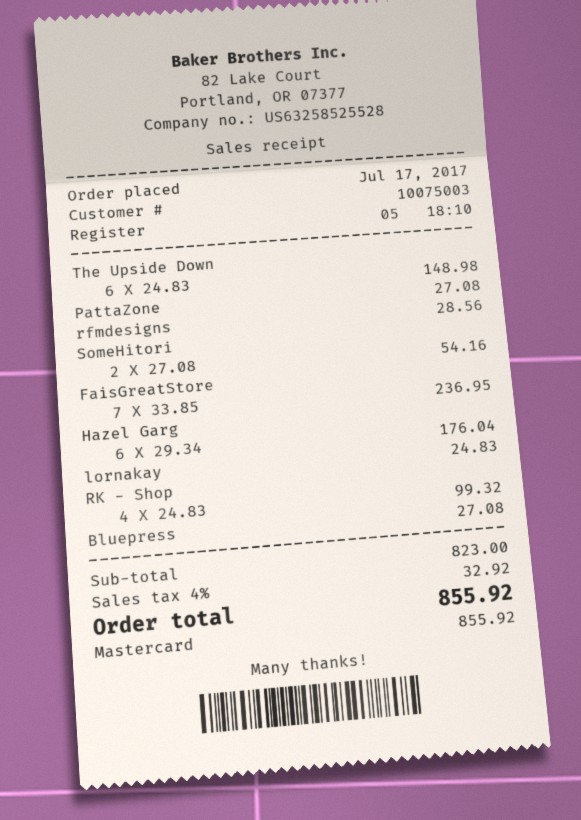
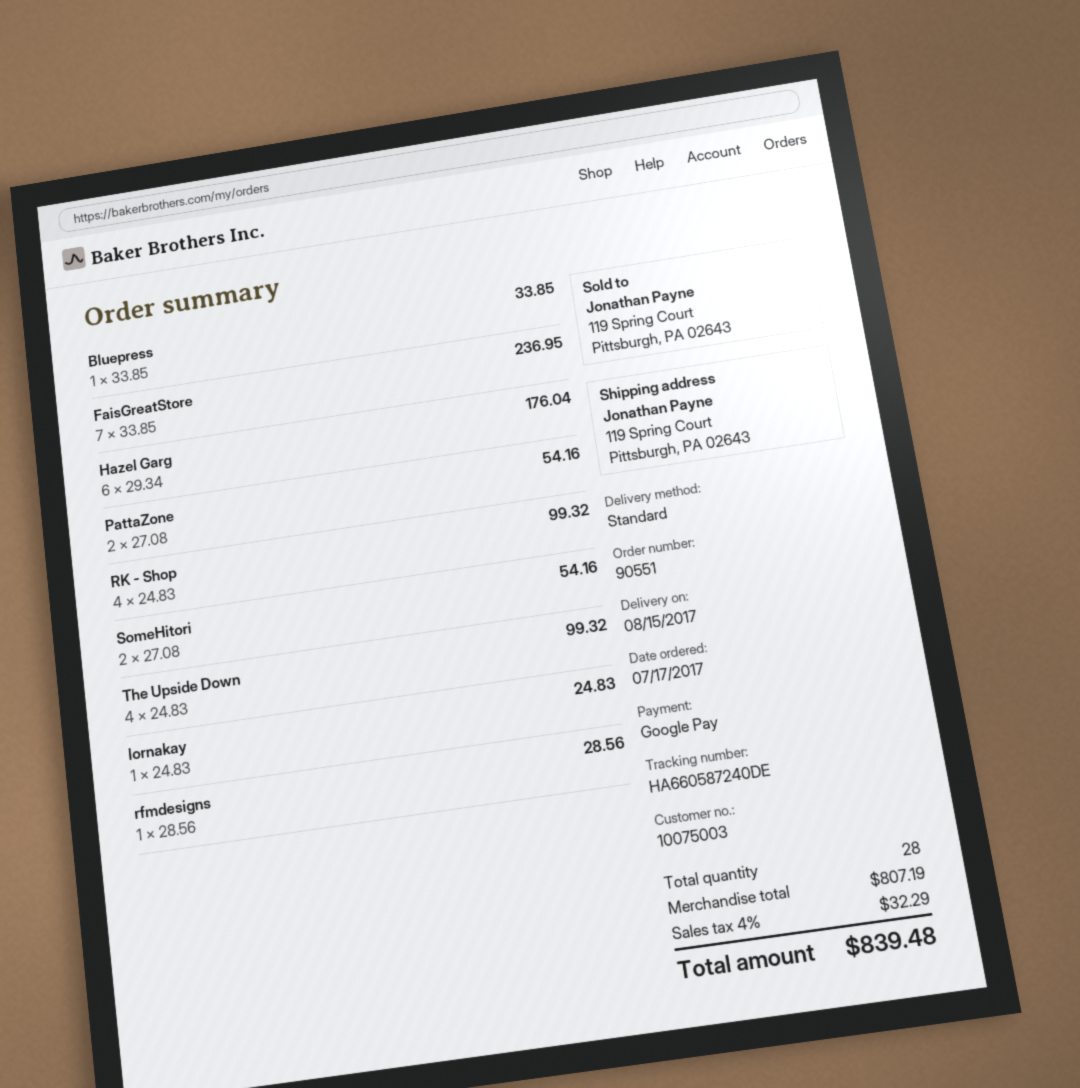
payment method: Mastercard -> Google Pay
The Upside Down: 6 x 24.83 = 148.98 -> 4 x 24.83 = 99.32
PattaZone: 1 x 27.08 = 27.08 -> 2 x 27.08 = 54.16
Bluepress: 1 x 27.08 = 27.08 -> 1 x 33.85 = 33.85
subtotal: 823.00 -> 807.19
tax: 4% = 32.92 -> 4% = 32.29
total: 855.92 -> 839.48

